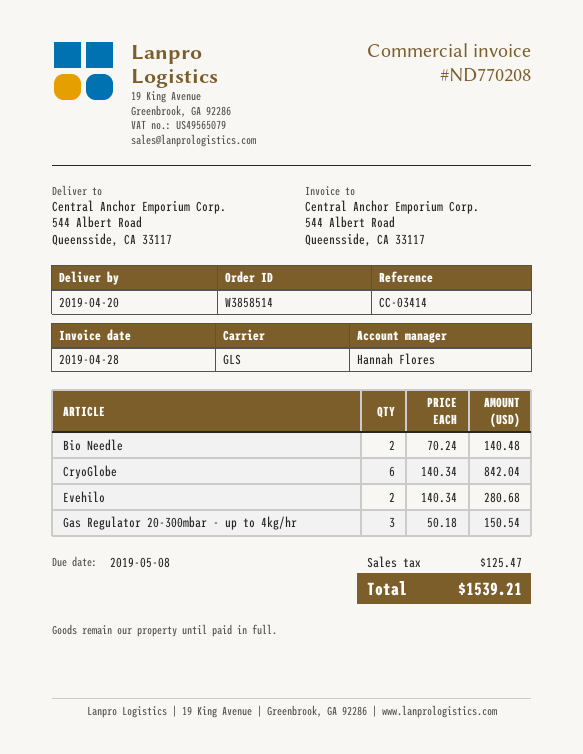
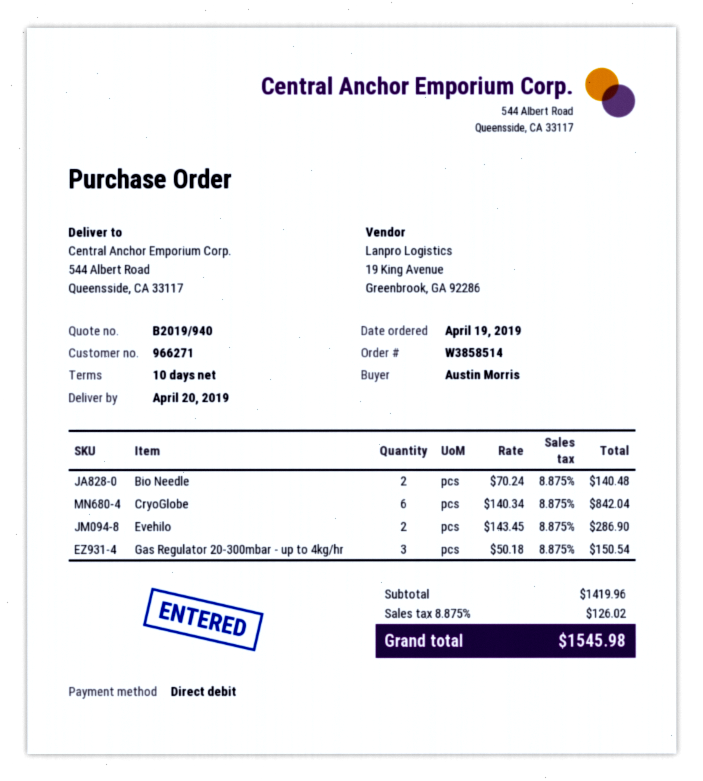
Evehilo: 2 x 140.34 = 280.68 -> 2 x 143.45 = 286.90
tax: 125.47 -> 126.02
total: 1539.21 -> 1545.98

